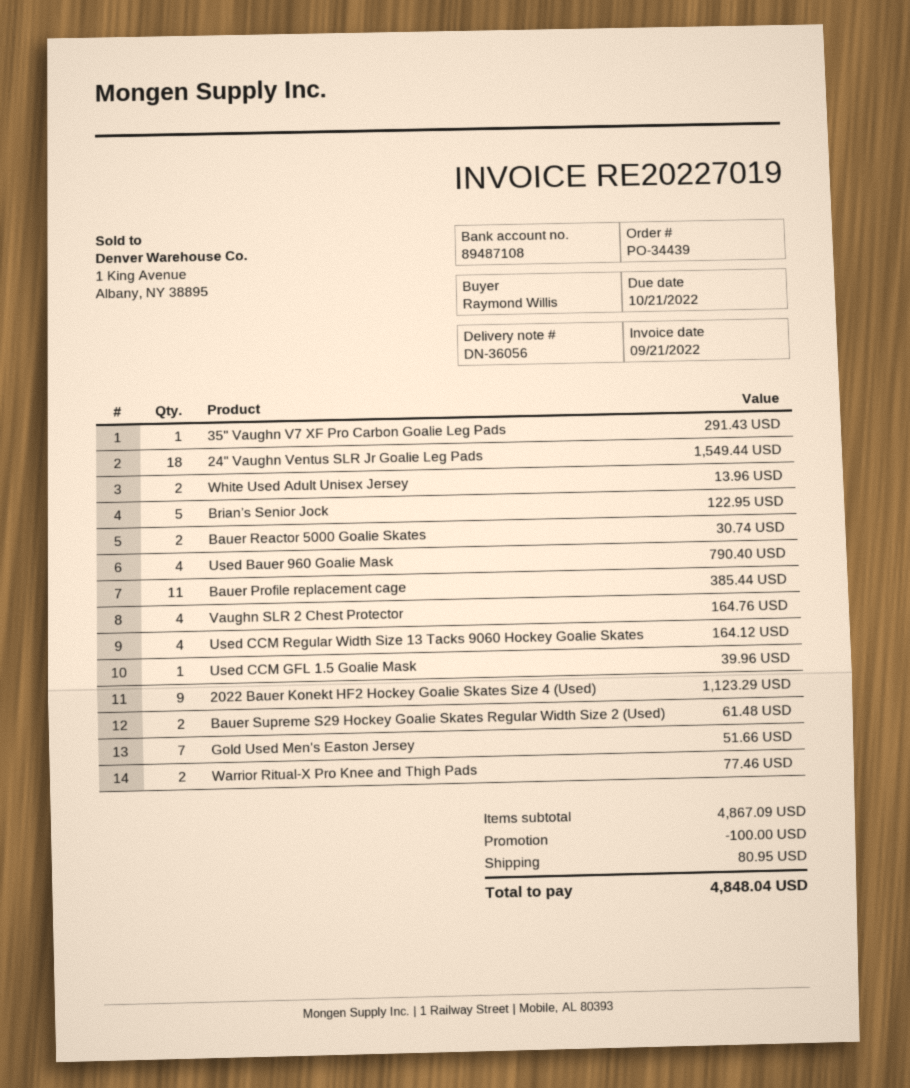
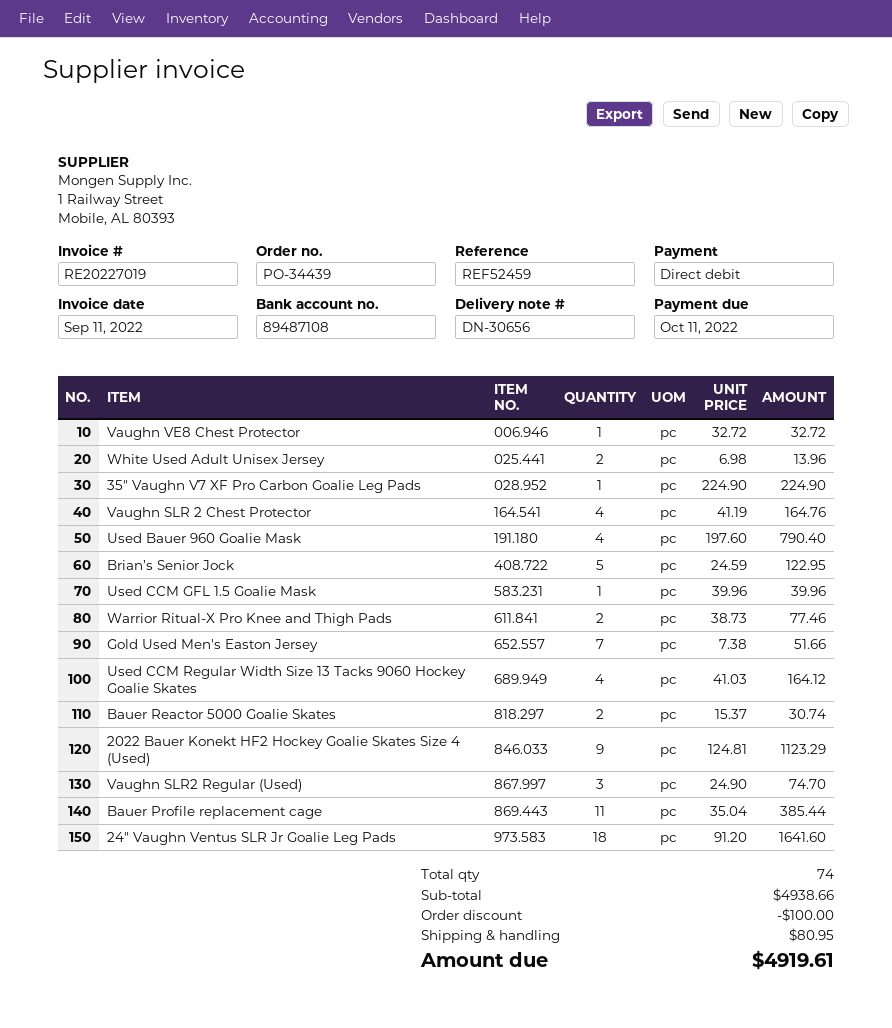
delivery note number: DN-36056 -> DN-30656
invoice date: 2022-09-21 -> 2022-09-11
due date: 2022-10-21 -> 2022-10-11
35" Vaughn V7 XF Pro Carbon Goalie Leg Pads: 1 for 291.43 -> 1 for 224.90
24" Vaughn Ventus SLR Jr Goalie Leg Pads: 18 for 1549.44 -> 18 for 1641.60
Bauer Supreme S29 Hockey Goalie Skates Regular Width Size 2 (Used): 2 for 61.48 -> none
Vaughn VE8 Chest Protector: none -> 1 for 32.72
Vaughn SLR2 Regular (Used): none -> 3 for 74.70
subtotal: 4867.09 -> 4938.66
total: 4848.04 -> 4919.61

